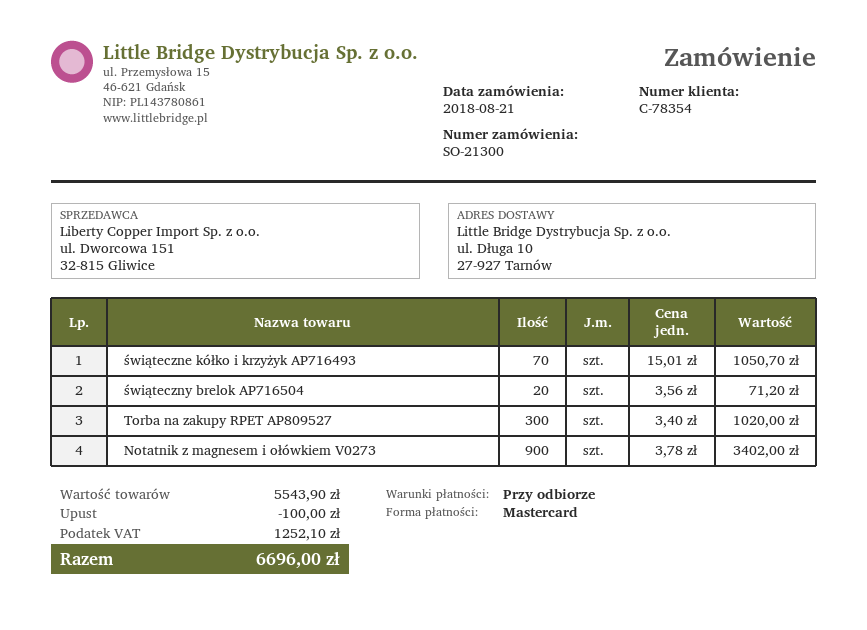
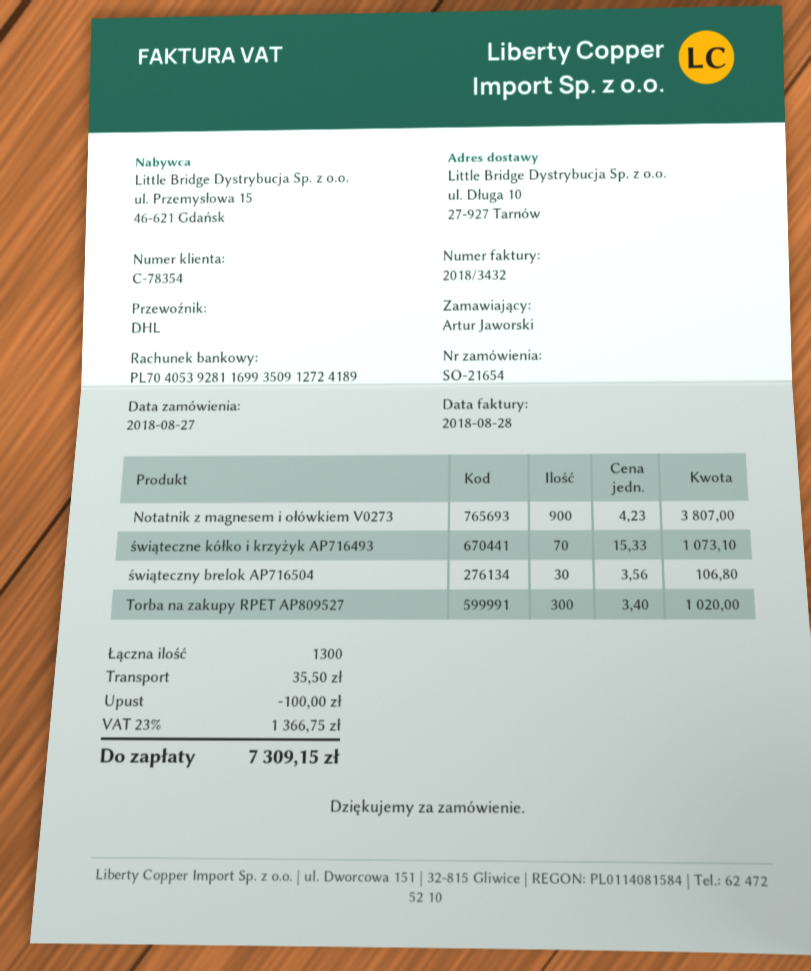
order number: SO-21300 -> SO-21654
order date: 2018-08-21 -> 2018-08-27
świąteczne kółko i krzyżyk AP716493: 70 x 15.01 = 1050.70 -> 70 x 15.33 = 1073.10
świąteczny brelok AP716504: 20 x 3.56 = 71.20 -> 30 x 3.56 = 106.80
Notatnik z magnesem i ołówkiem V0273: 900 x 3.78 = 3402.00 -> 900 x 4.23 = 3807.00
shipping: none -> 35.50
tax: 1252.10 -> 1366.75
total: 6696.00 -> 7309.15

